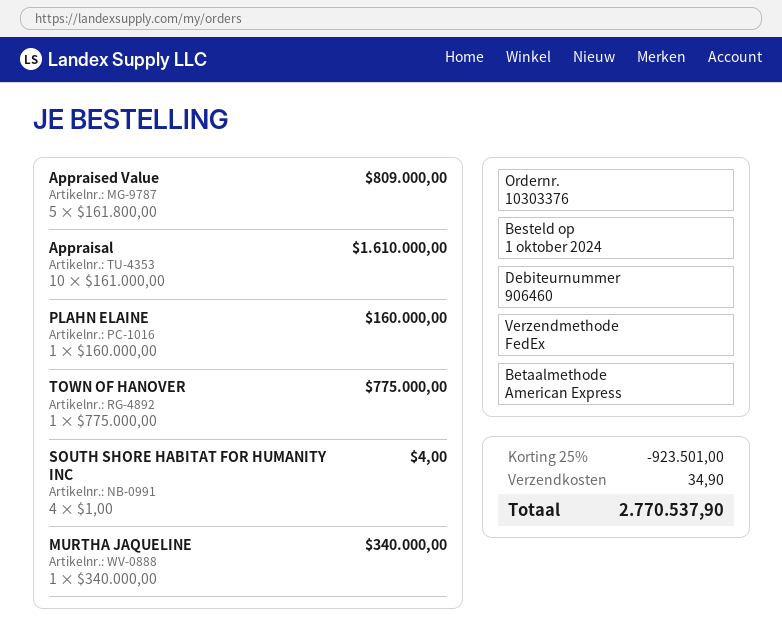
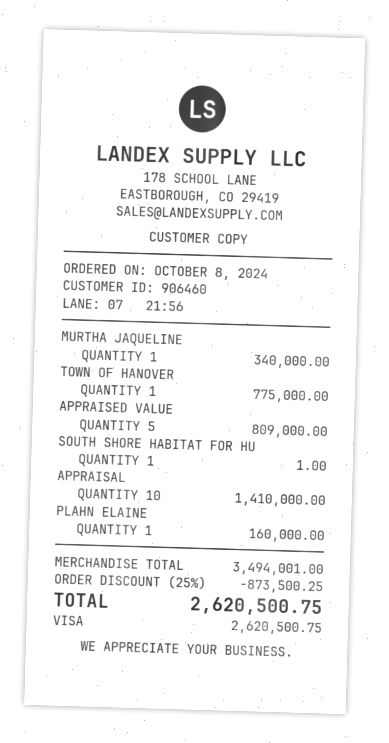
order date: 2024-10-01 -> 2024-10-08
payment method: American Express -> Visa
Appraisal: 10 for 1610000.00 -> 10 for 1410000.00
SOUTH SHORE HABITAT FOR HUMANITY INC: 4 for 4.00 -> 1 for 1.00
discount: 25% = 923501.00 -> 25% = 873500.25
shipping: 34.90 -> none
total: 2770537.90 -> 2620500.75

